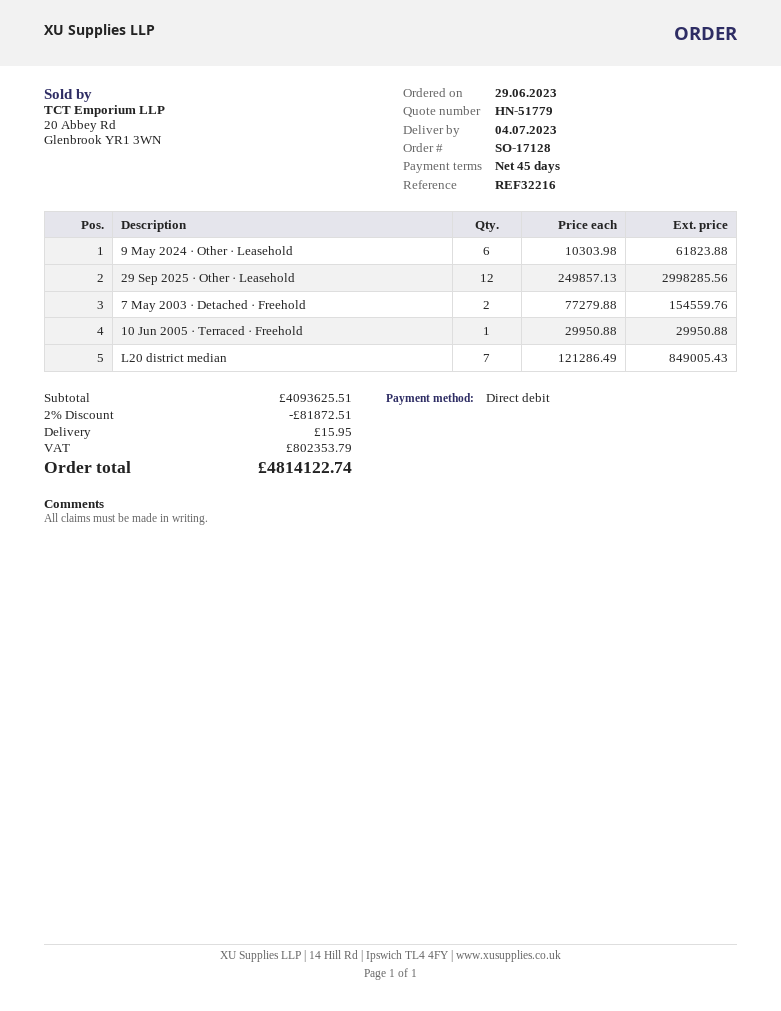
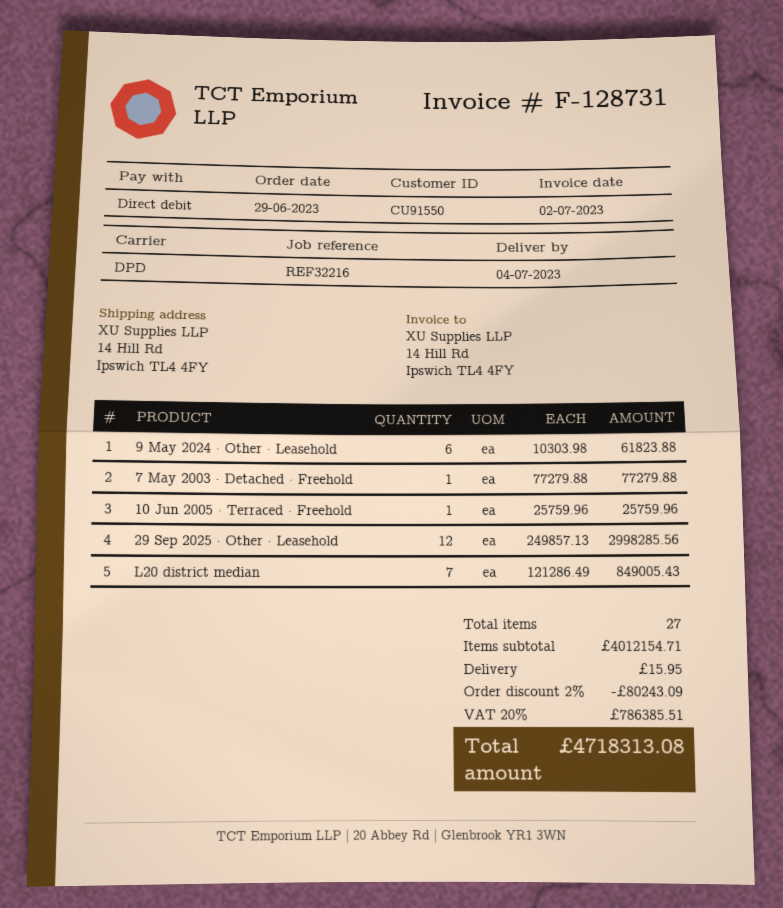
7 May 2003 · Detached · Freehold: 2 x 77279.88 = 154559.76 -> 1 x 77279.88 = 77279.88
10 Jun 2005 · Terraced · Freehold: 1 x 29950.88 = 29950.88 -> 1 x 25759.96 = 25759.96
subtotal: 4093625.51 -> 4012154.71
discount: 2% = 81872.51 -> 2% = 80243.09
tax: 802353.79 -> 786385.51
total: 4814122.74 -> 4718313.08

